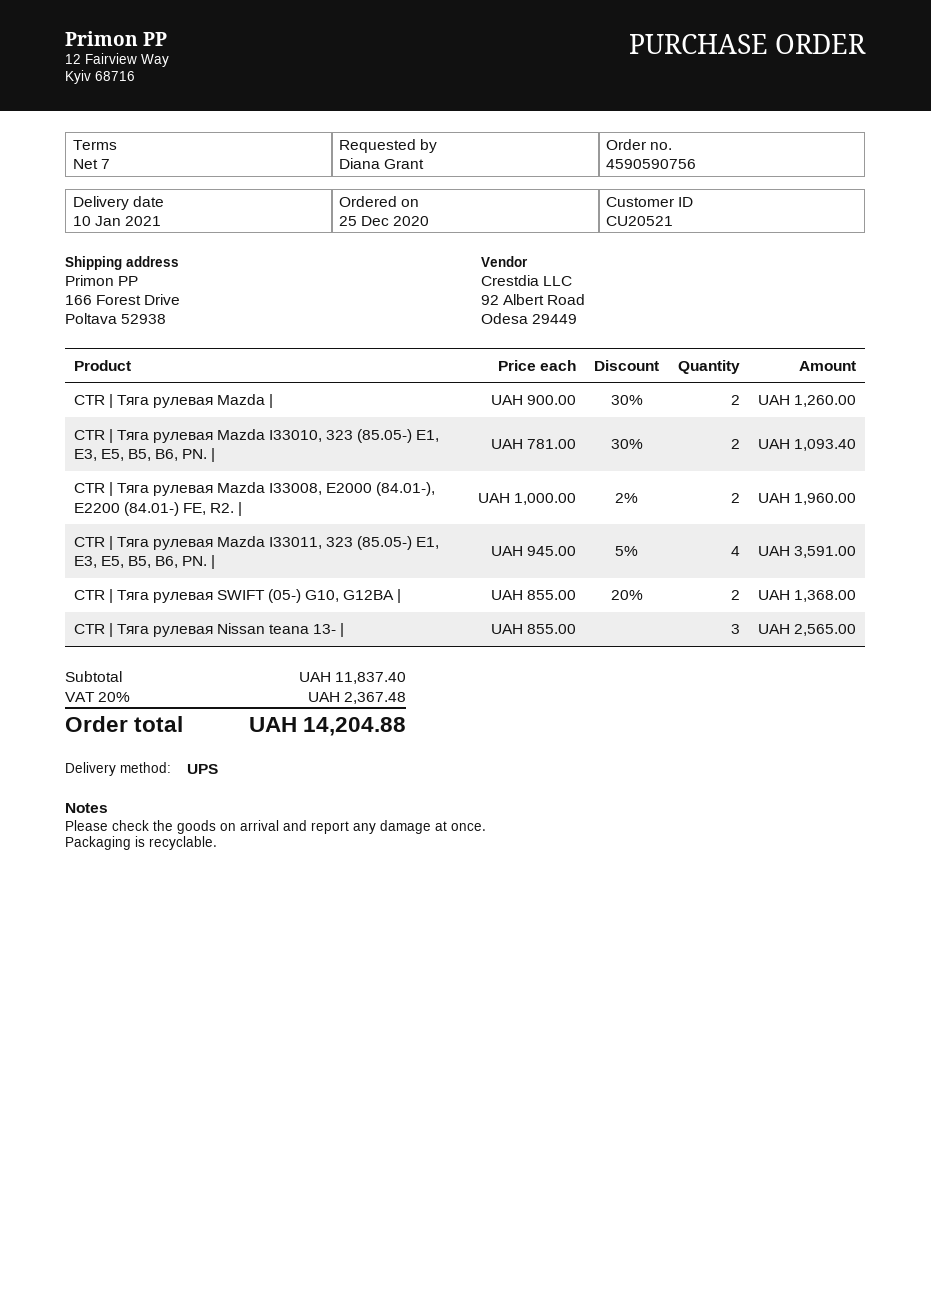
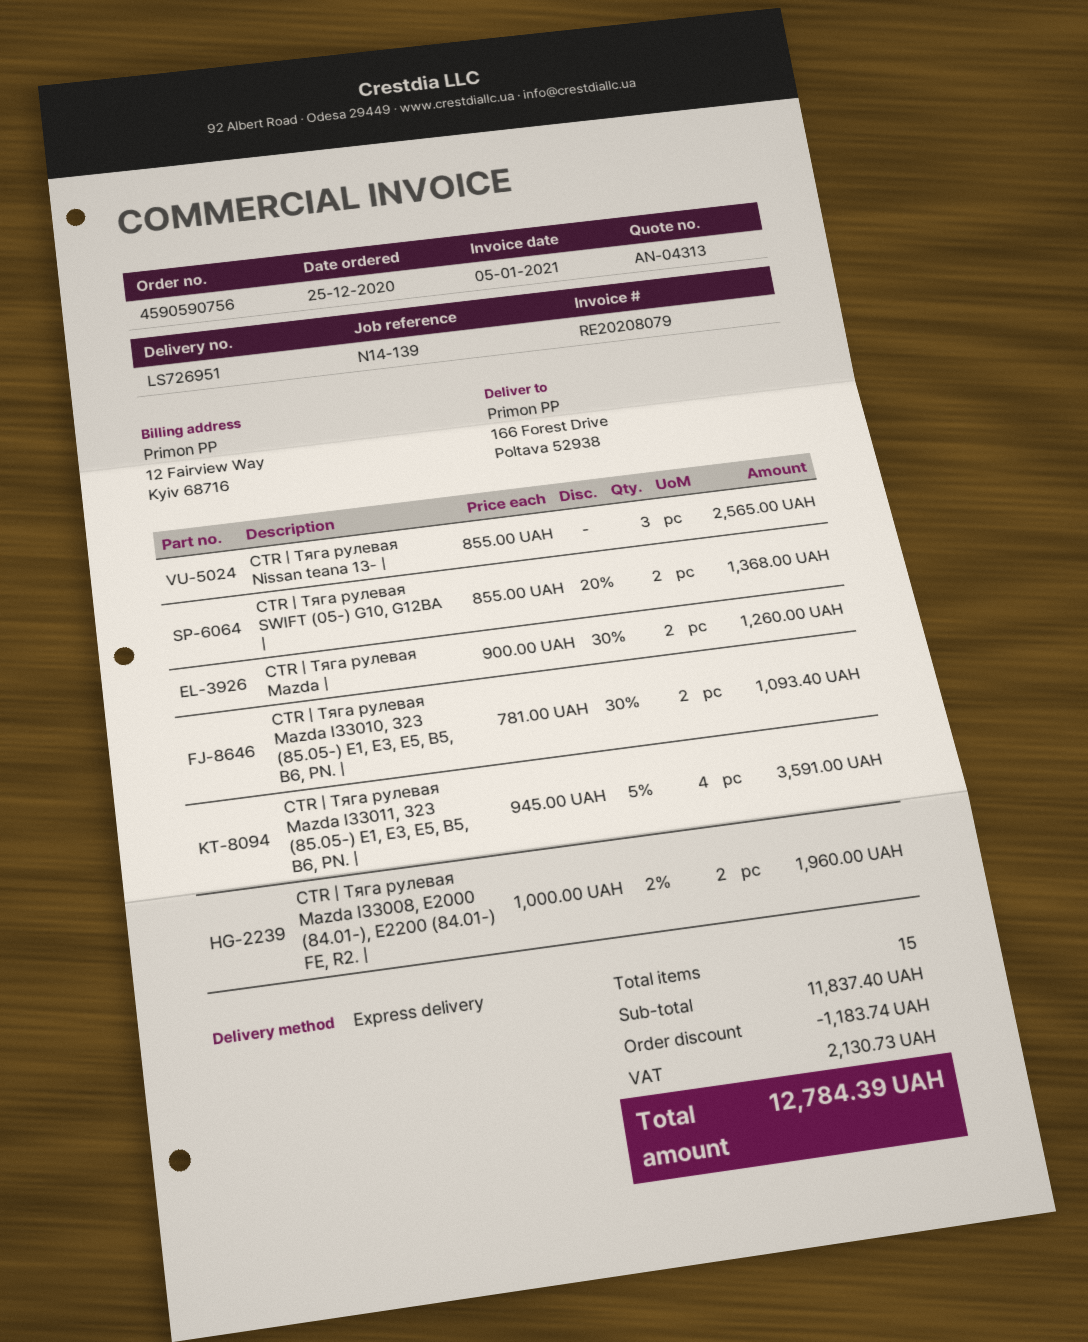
shipping method: UPS -> express
discount: none -> 1183.74
tax: 2367.48 -> 2130.73
total: 14204.88 -> 12784.39

